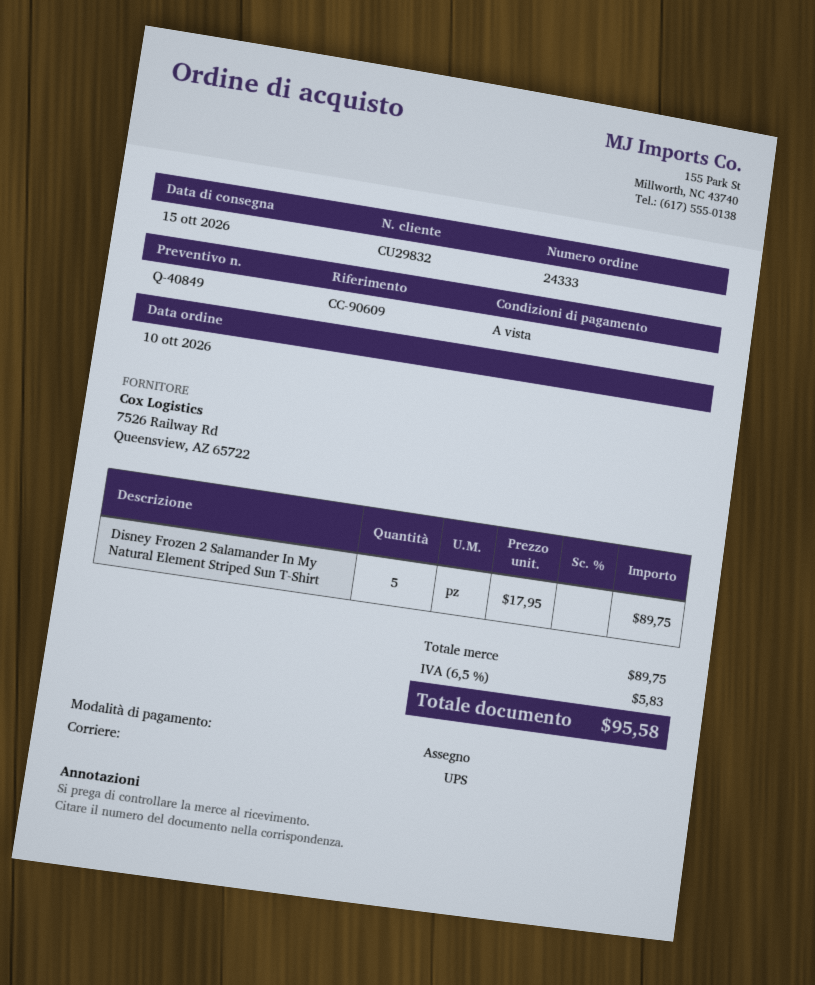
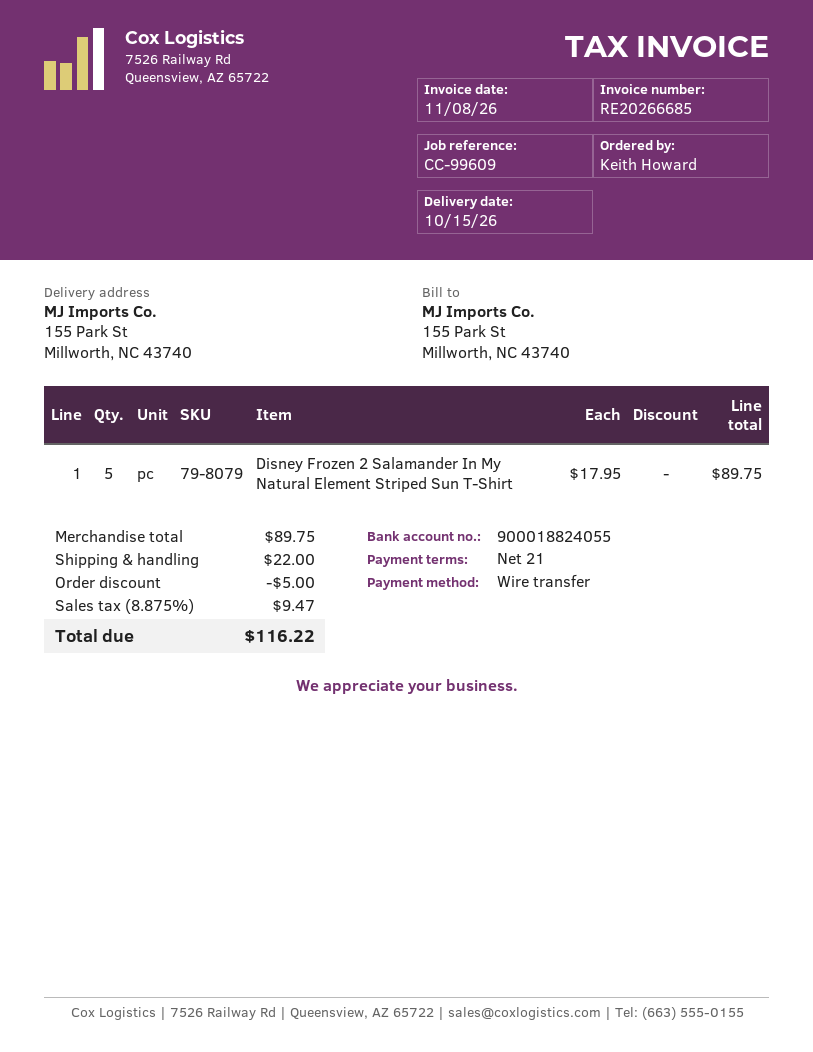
payment terms: on receipt -> 21 days
reference: CC-90609 -> CC-99609
payment method: cheque -> bank transfer
discount: none -> 5.00
shipping: none -> 22.00
tax: 6.5% = 5.83 -> 8.875% = 9.47
total: 95.58 -> 116.22

